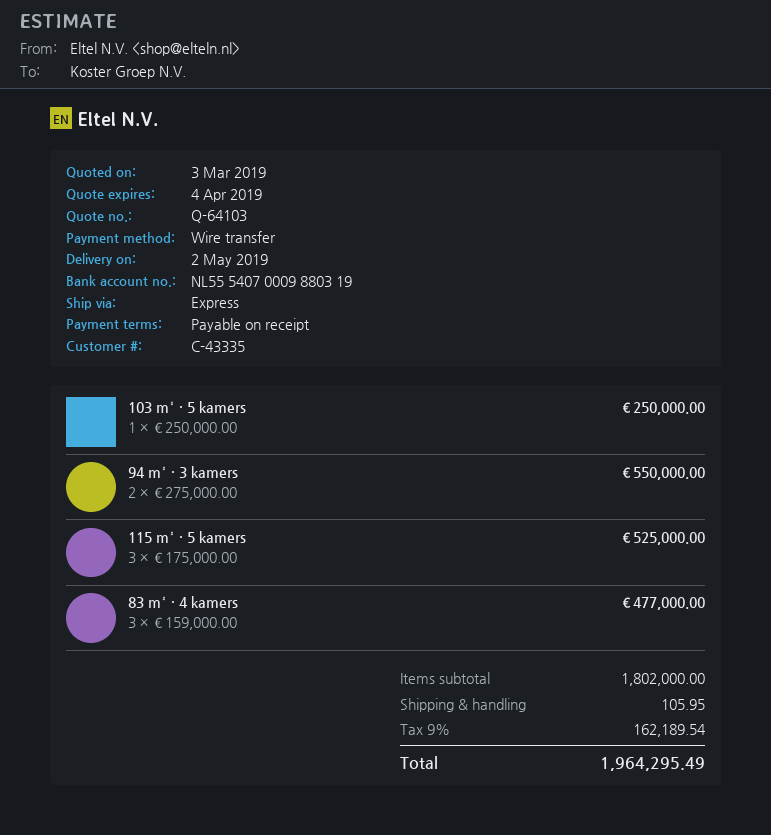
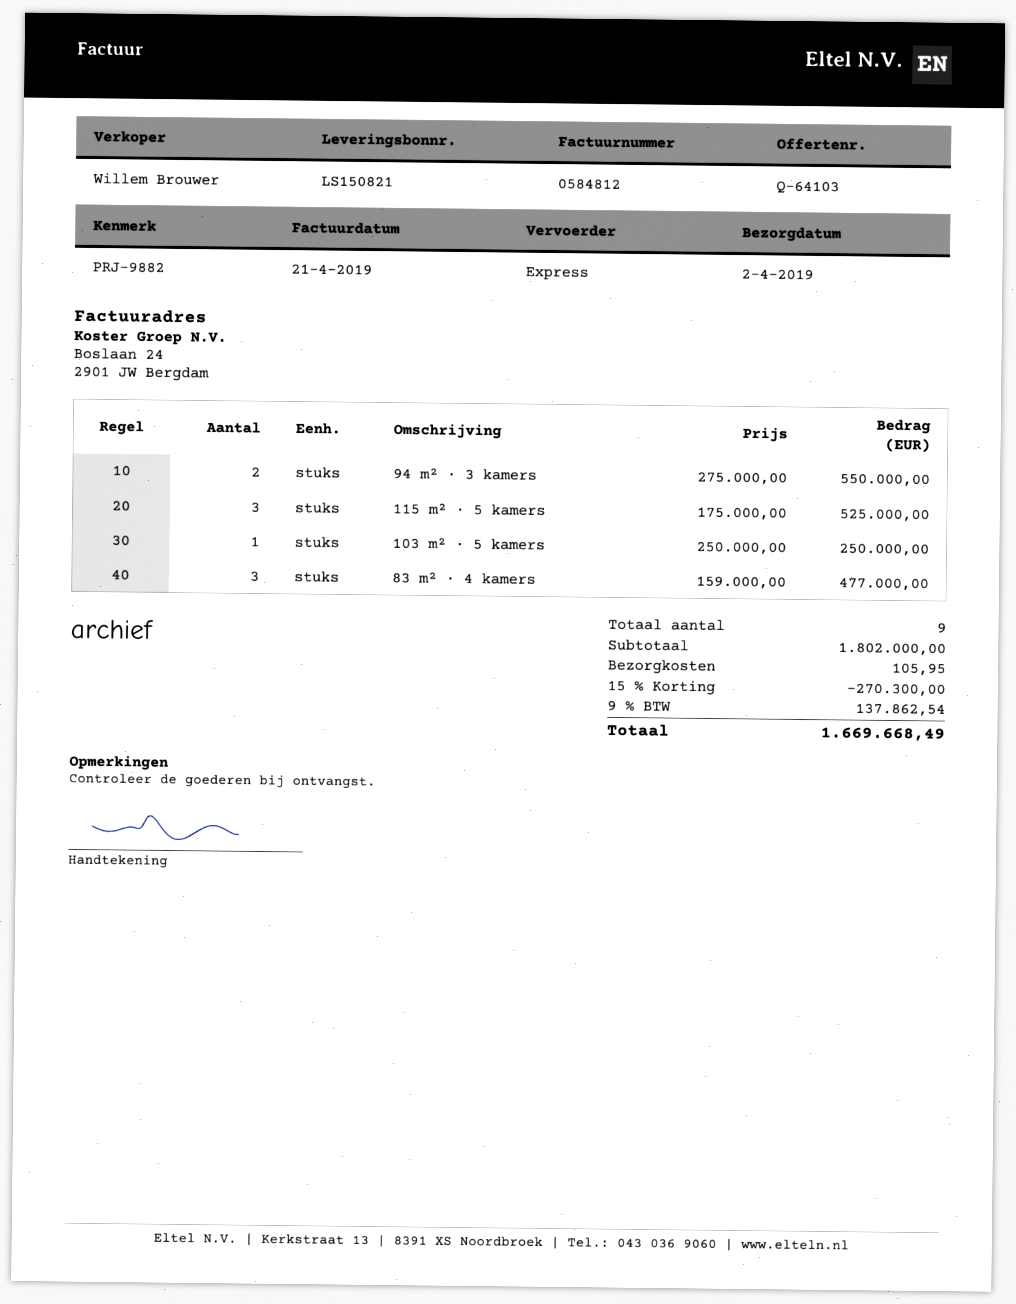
delivery date: 2019-05-02 -> 2019-04-02
discount: none -> 15% = 270300.00
tax: 9% = 162189.54 -> 9% = 137862.54
total: 1964295.49 -> 1669668.49

